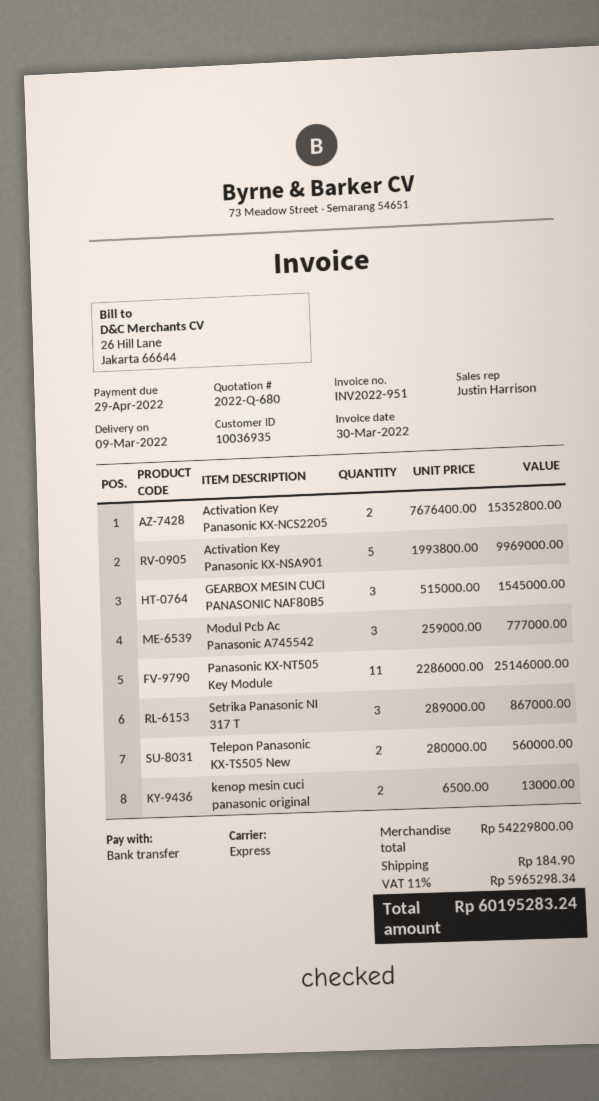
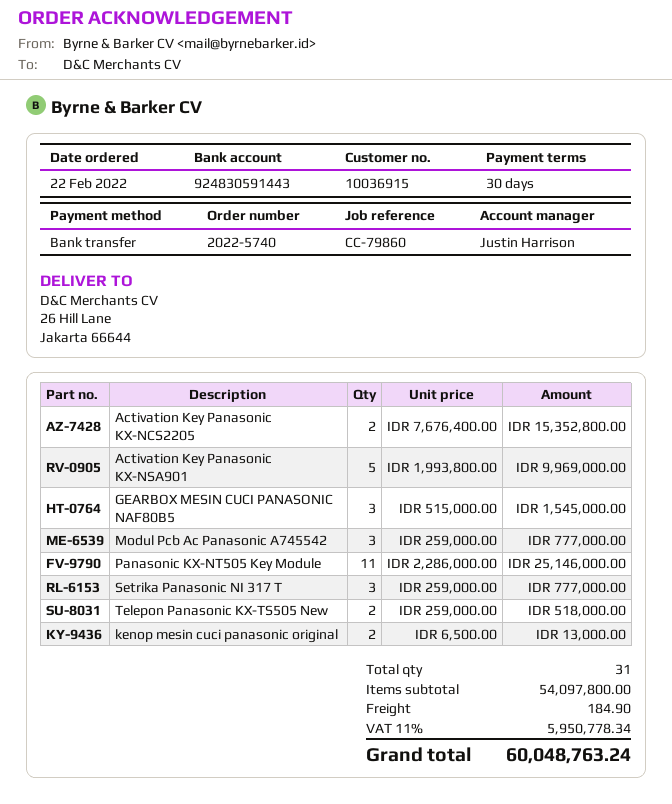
customer number: 10036935 -> 10036915
Setrika Panasonic NI 317 T: 3 x 289000.00 = 867000.00 -> 3 x 259000.00 = 777000.00
Telepon Panasonic KX-TS505 New: 2 x 280000.00 = 560000.00 -> 2 x 259000.00 = 518000.00
subtotal: 54229800.00 -> 54097800.00
tax: 11% = 5965298.34 -> 11% = 5950778.34
total: 60195283.24 -> 60048763.24

